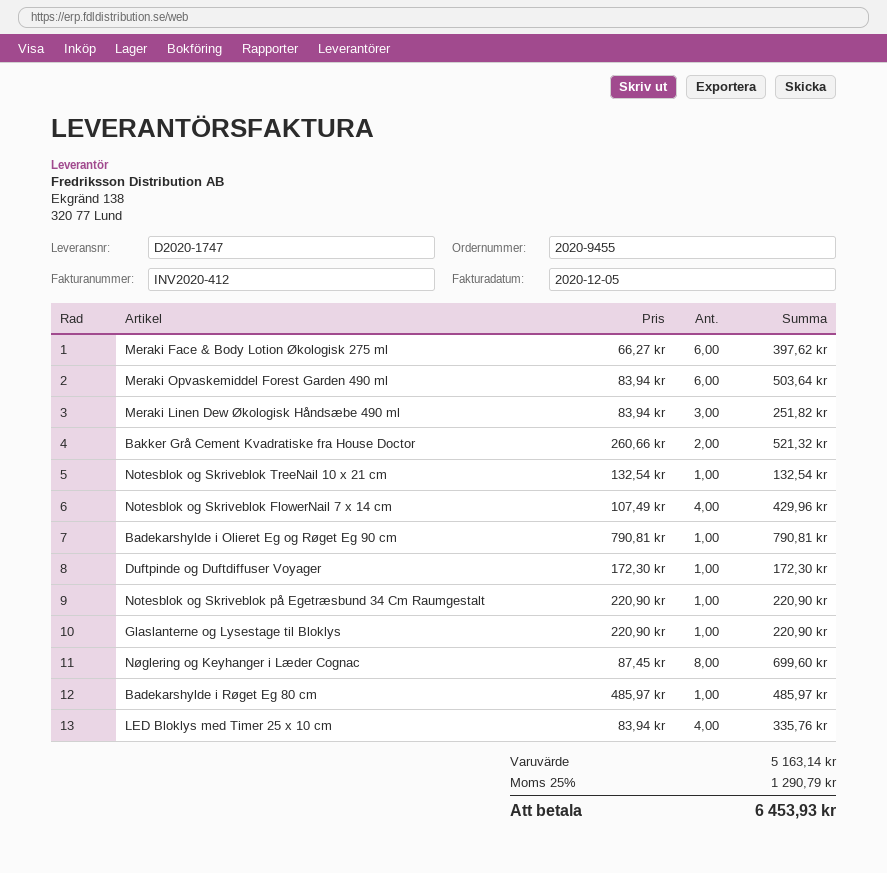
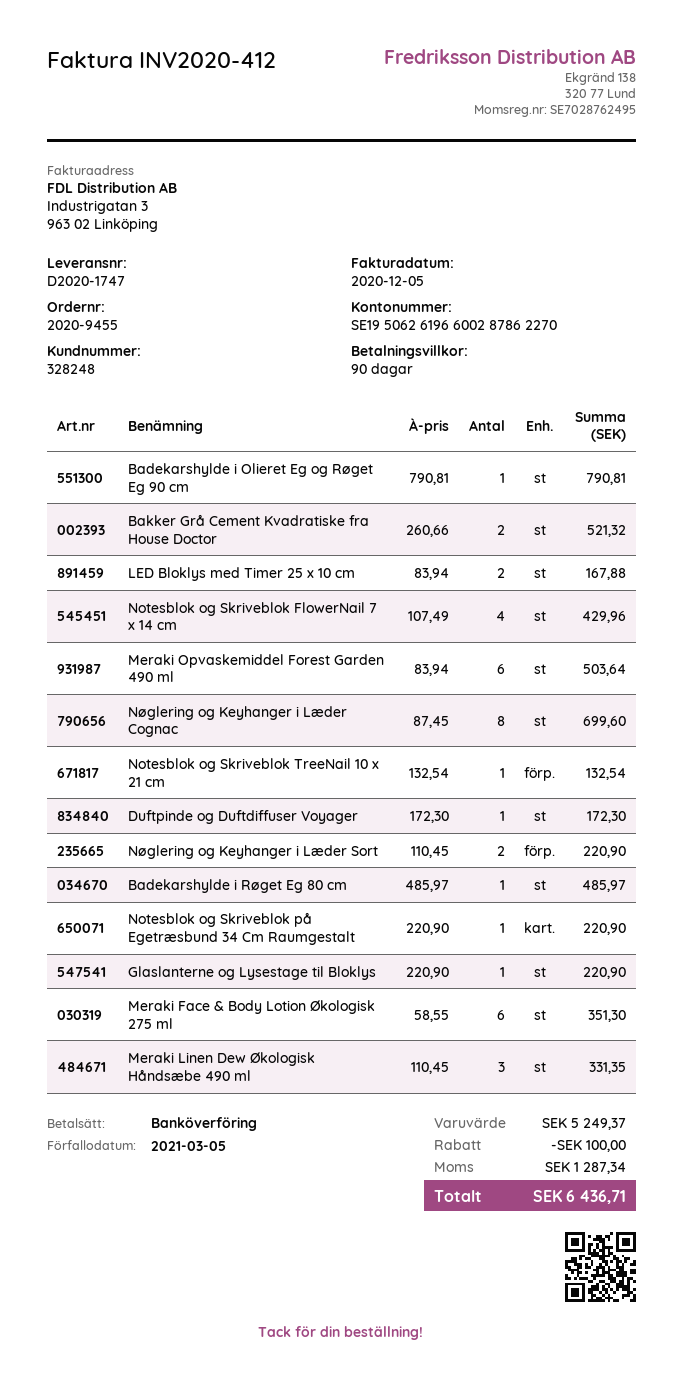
Meraki Face & Body Lotion Økologisk 275 ml: 6 x 66.27 = 397.62 -> 6 x 58.55 = 351.30
Meraki Linen Dew Økologisk Håndsæbe 490 ml: 3 x 83.94 = 251.82 -> 3 x 110.45 = 331.35
LED Bloklys med Timer 25 x 10 cm: 4 x 83.94 = 335.76 -> 2 x 83.94 = 167.88
Nøglering og Keyhanger i Læder Sort: none -> 2 x 110.45 = 220.90
subtotal: 5163.14 -> 5249.37
discount: none -> 100.00
tax: 1290.79 -> 1287.34
total: 6453.93 -> 6436.71

